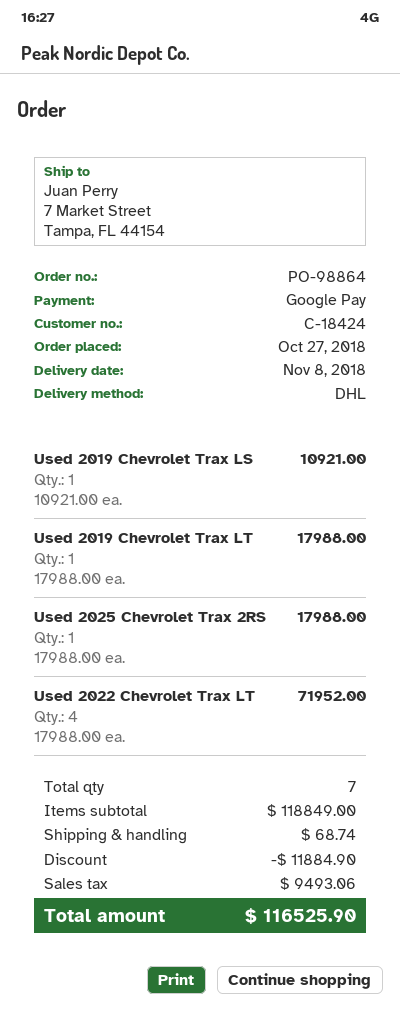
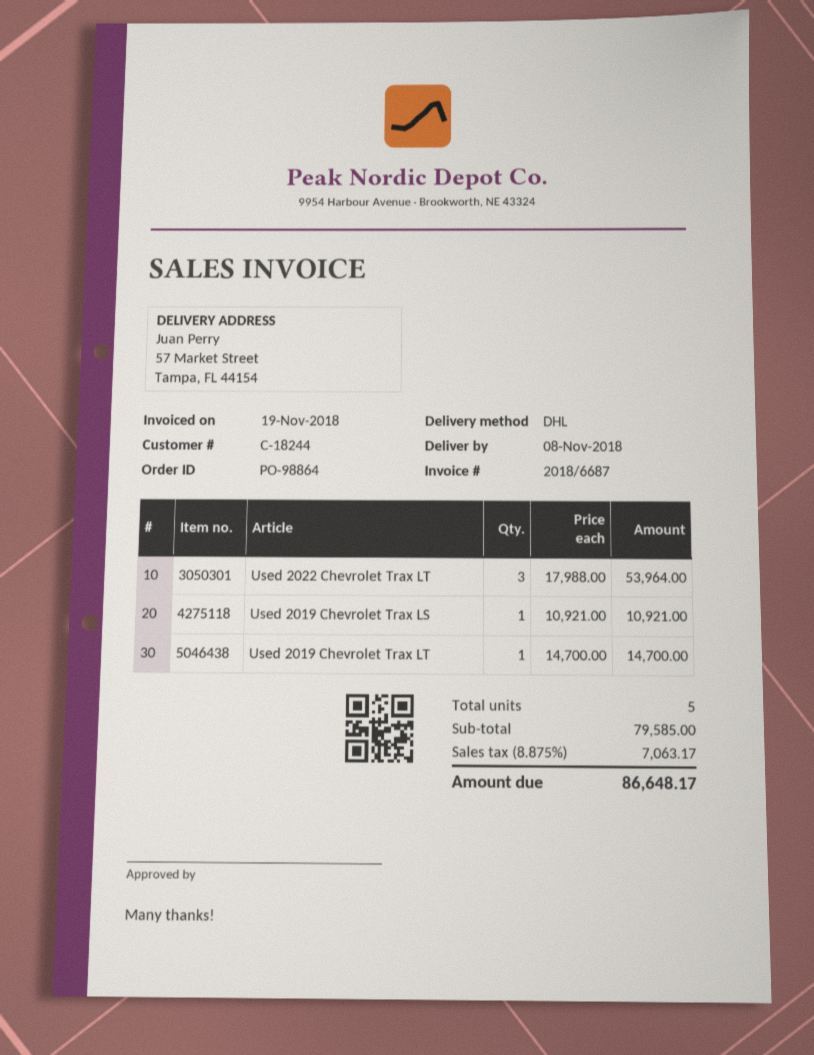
customer number: C-18424 -> C-18244
ship to: 7 Market Street, Tampa, FL 44154 -> 57 Market Street, Tampa, FL 44154
Used 2019 Chevrolet Trax LT: 1 x 17988.00 = 17988.00 -> 1 x 14700.00 = 14700.00
Used 2025 Chevrolet Trax 2RS: 1 x 17988.00 = 17988.00 -> none
Used 2022 Chevrolet Trax LT: 4 x 17988.00 = 71952.00 -> 3 x 17988.00 = 53964.00
total quantity: 7 -> 5
subtotal: 118849.00 -> 79585.00
discount: 11884.90 -> none
shipping: 68.74 -> none
tax: 9493.06 -> 7063.17
total: 116525.90 -> 86648.17

